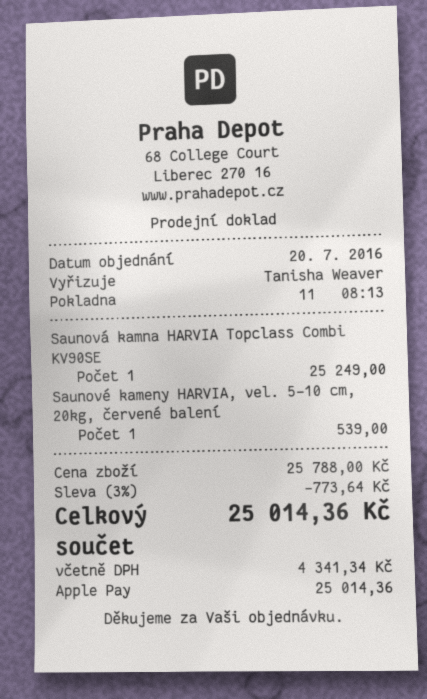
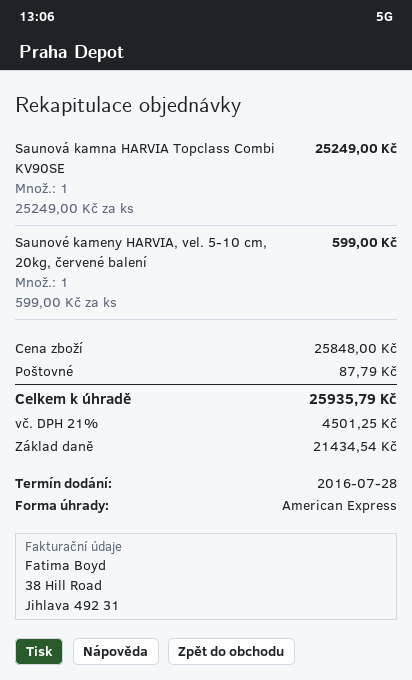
payment method: Apple Pay -> American Express
Saunové kameny HARVIA, vel. 5-10 cm, 20kg, červené balení: 1 for 539.00 -> 1 for 599.00
subtotal: 25788.00 -> 25848.00
discount: 3% = 773.64 -> none
shipping: none -> 87.79
tax: 4341.34 -> 4501.25
total: 25014.36 -> 25935.79

